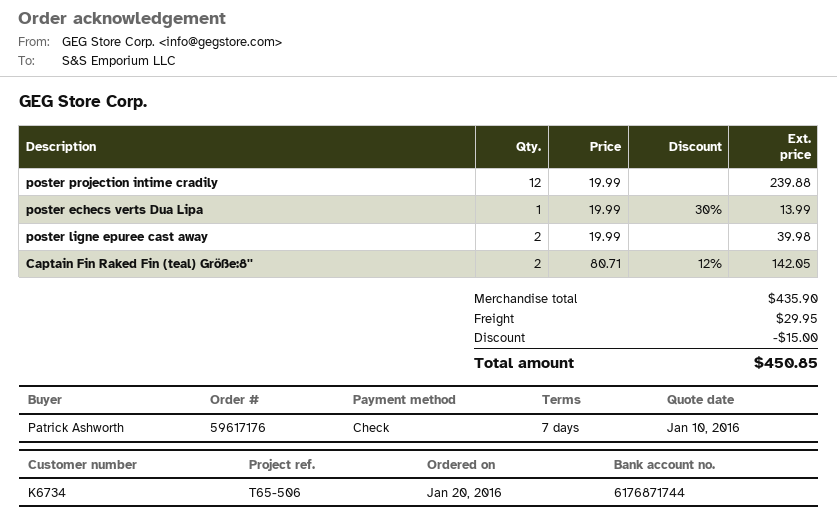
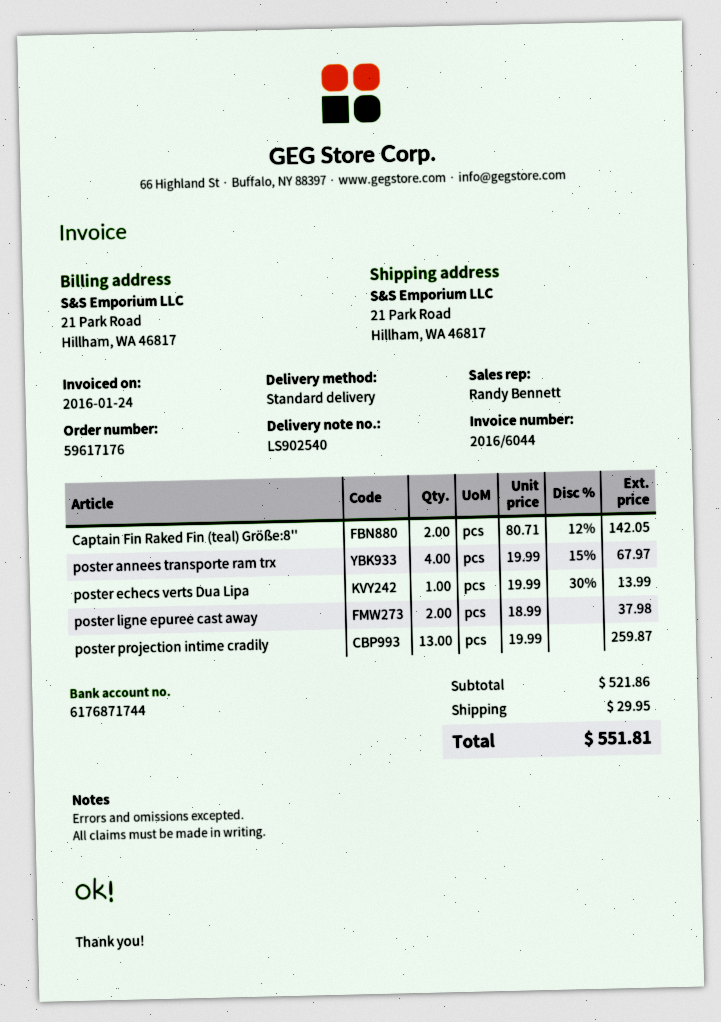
poster projection intime cradily: 12 x 19.99 = 239.88 -> 13 x 19.99 = 259.87
poster ligne epuree cast away: 2 x 19.99 = 39.98 -> 2 x 18.99 = 37.98
poster annees transporte ram trx: none -> 4 x 19.99 - 15% = 67.97
subtotal: 435.90 -> 521.86
discount: 15.00 -> none
total: 450.85 -> 551.81

